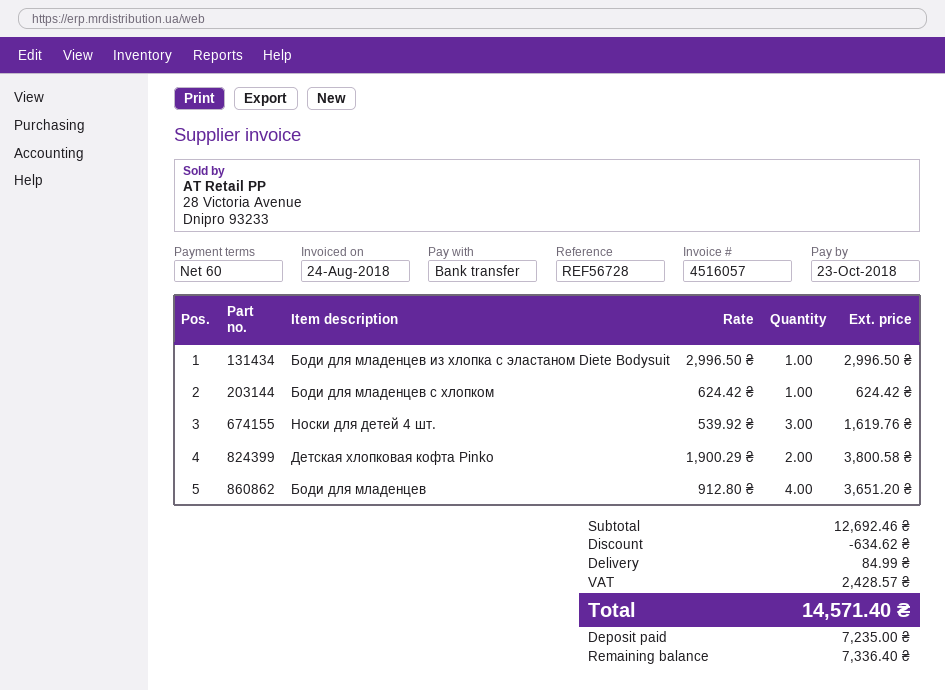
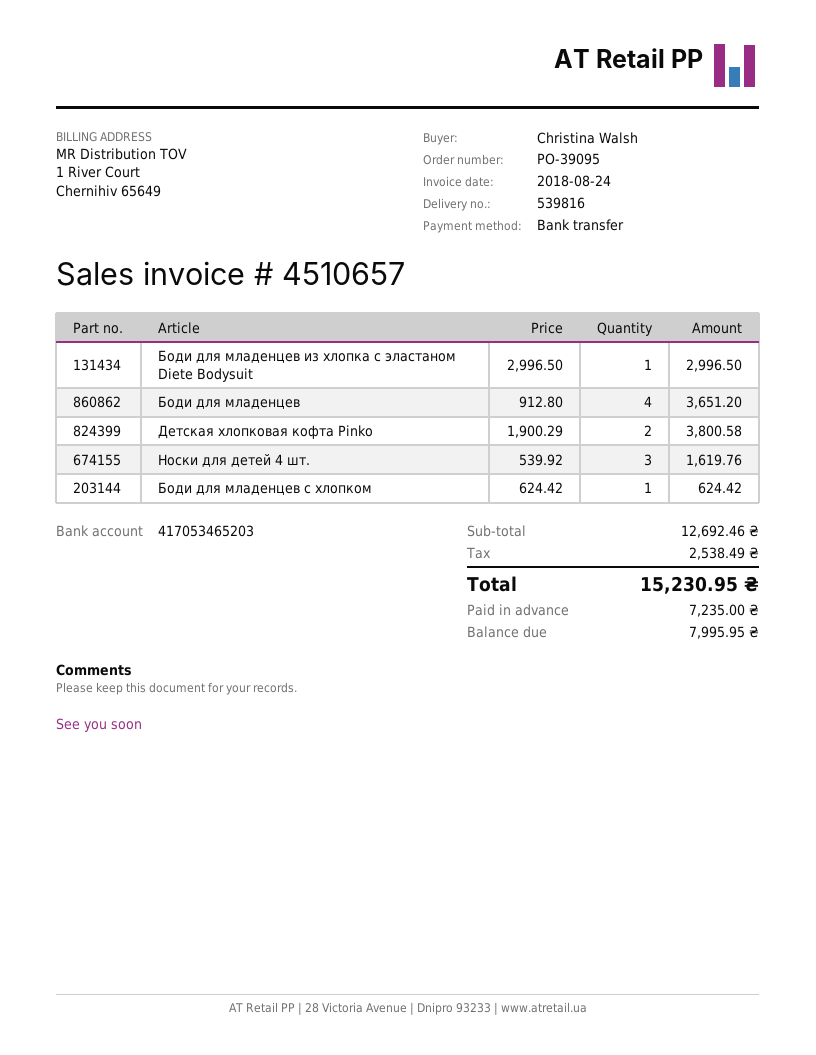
invoice number: 4516057 -> 4510657
discount: 634.62 -> none
shipping: 84.99 -> none
tax: 2428.57 -> 2538.49
total: 14571.40 -> 15230.95
balance: 7336.40 -> 7995.95

